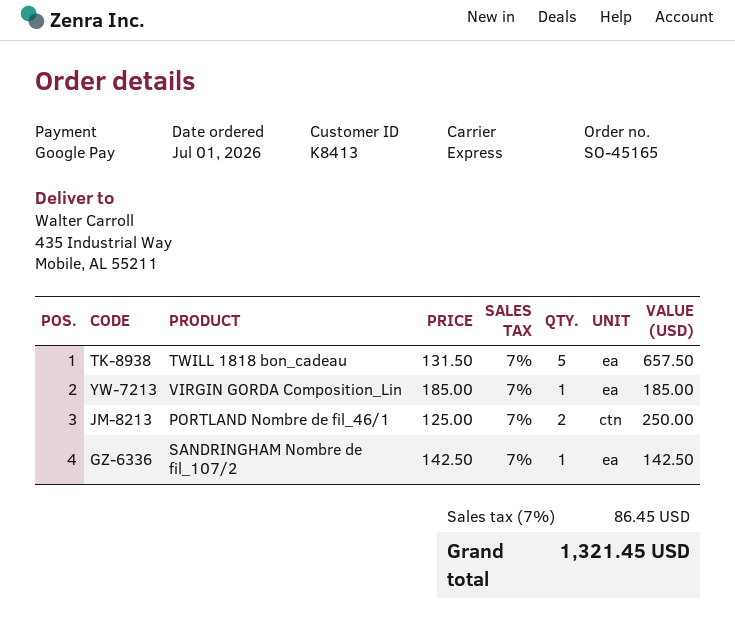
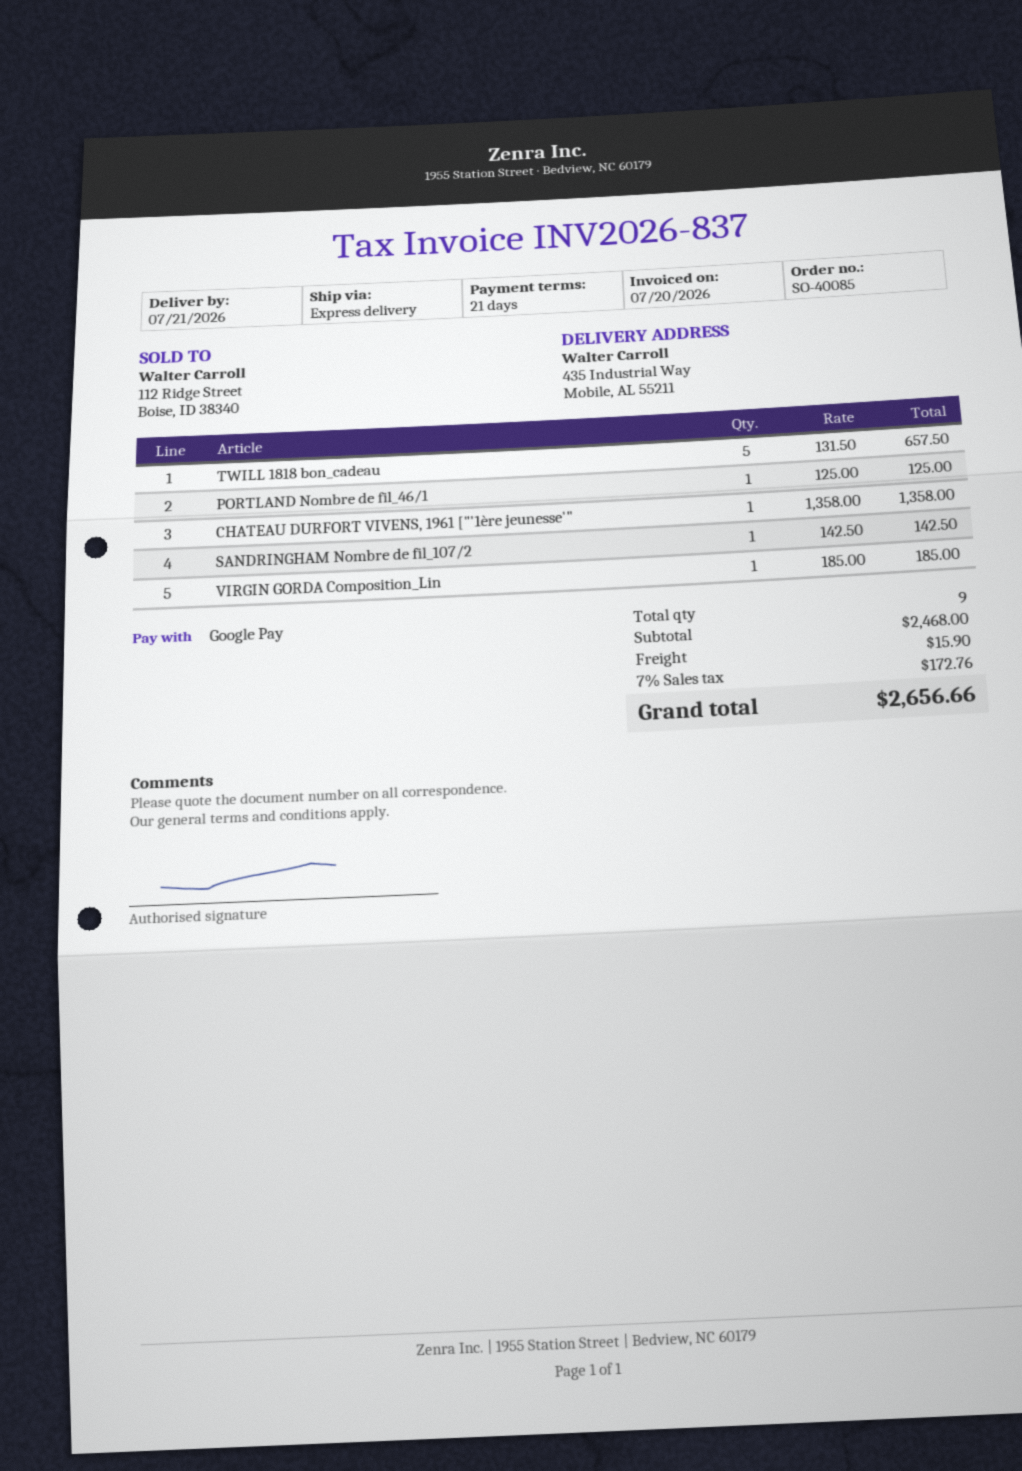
order number: SO-45165 -> SO-40085
PORTLAND Nombre de fil_46/1: 2 x 125.00 = 250.00 -> 1 x 125.00 = 125.00
CHATEAU DURFORT VIVENS, 1961 ["'1ère jeunesse'": none -> 1 x 1358.00 = 1358.00
shipping: none -> 15.90
tax: 7% = 86.45 -> 7% = 172.76
total: 1321.45 -> 2656.66

